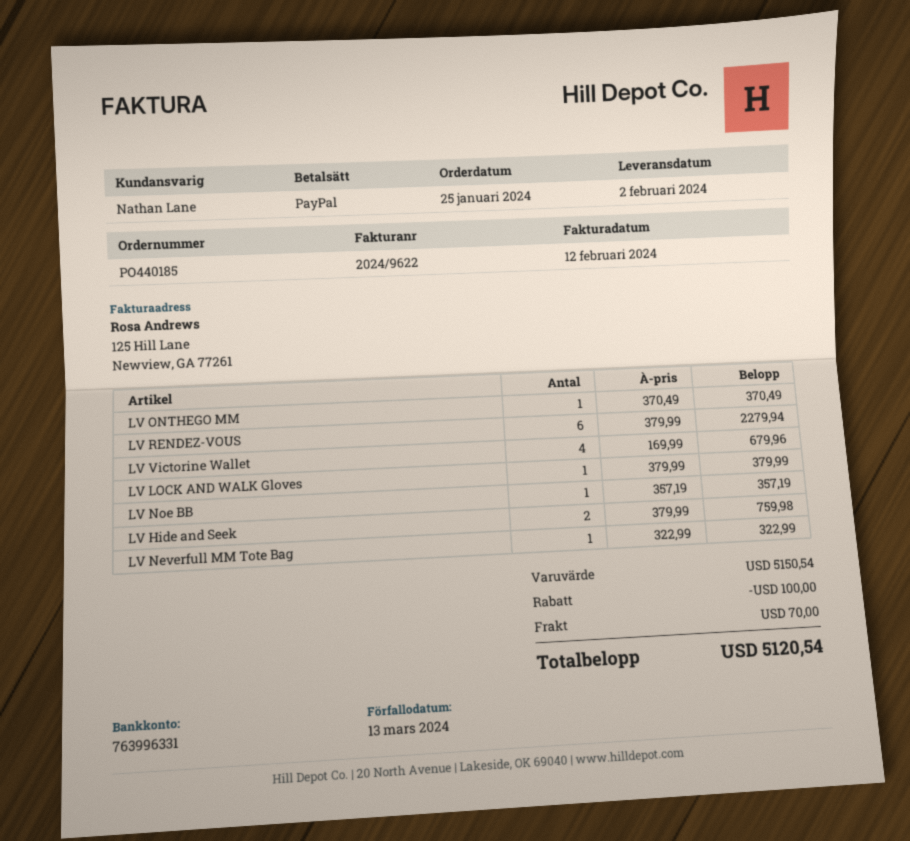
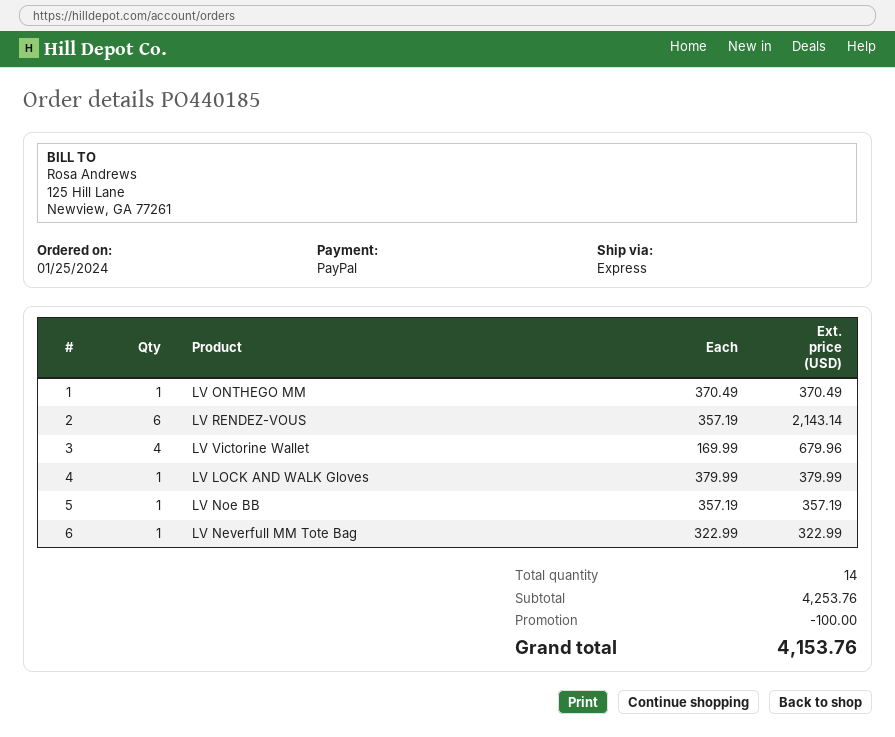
LV RENDEZ-VOUS: 6 x 379.99 = 2279.94 -> 6 x 357.19 = 2143.14
LV Hide and Seek: 2 x 379.99 = 759.98 -> none
subtotal: 5150.54 -> 4253.76
shipping: 70.00 -> none
total: 5120.54 -> 4153.76

